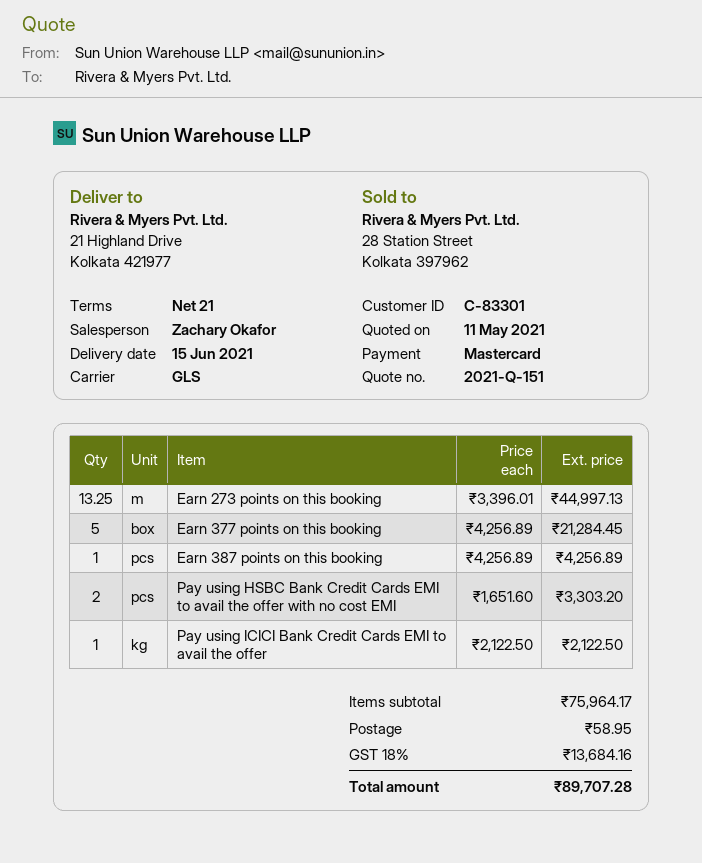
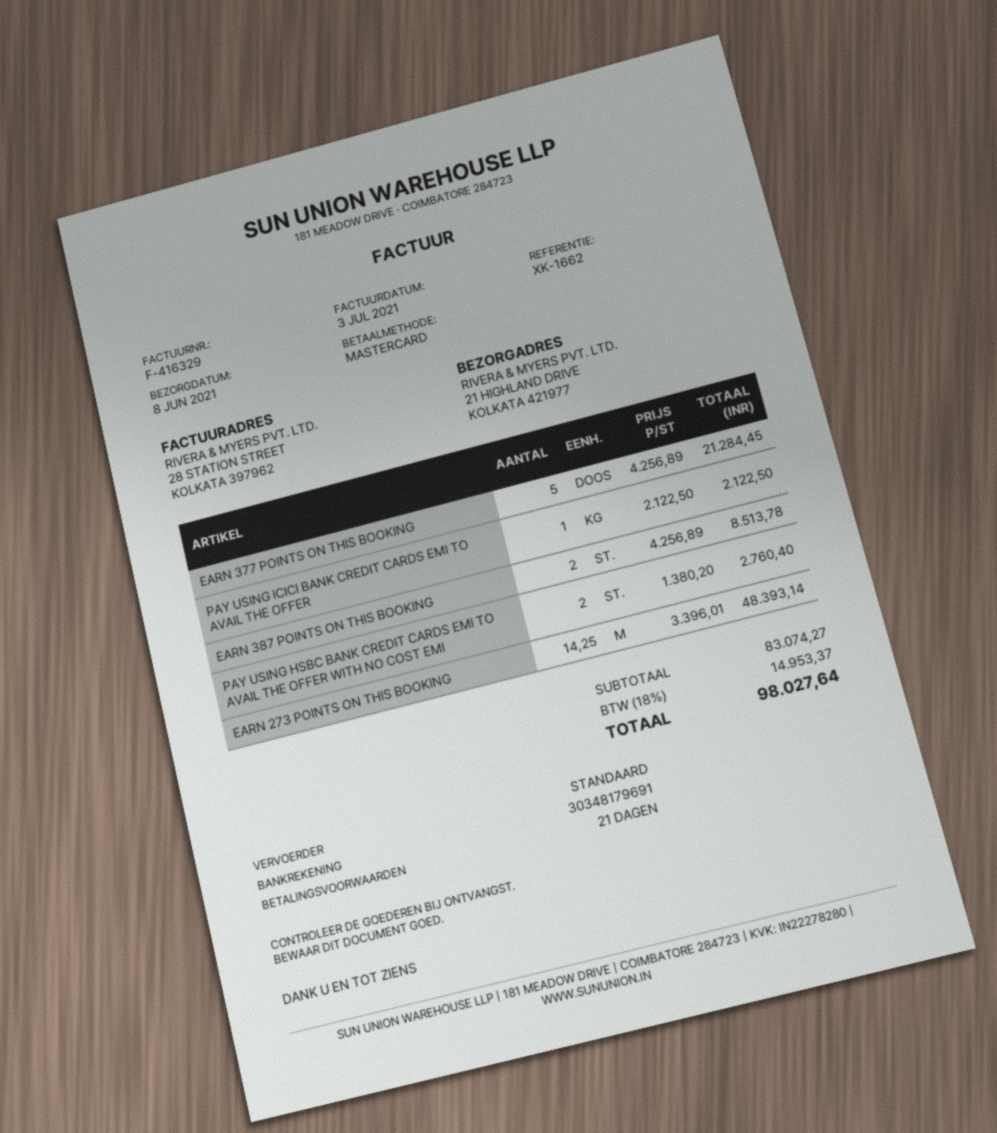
delivery date: 2021-06-15 -> 2021-06-08
shipping method: GLS -> standard
Earn 273 points on this booking: 13.25 x 3396.01 = 44997.13 -> 14.25 x 3396.01 = 48393.14
Earn 387 points on this booking: 1 x 4256.89 = 4256.89 -> 2 x 4256.89 = 8513.78
Pay using HSBC Bank Credit Cards EMI to avail the offer with no cost EMI: 2 x 1651.60 = 3303.20 -> 2 x 1380.20 = 2760.40
subtotal: 75964.17 -> 83074.27
shipping: 58.95 -> none
tax: 18% = 13684.16 -> 18% = 14953.37
total: 89707.28 -> 98027.64

